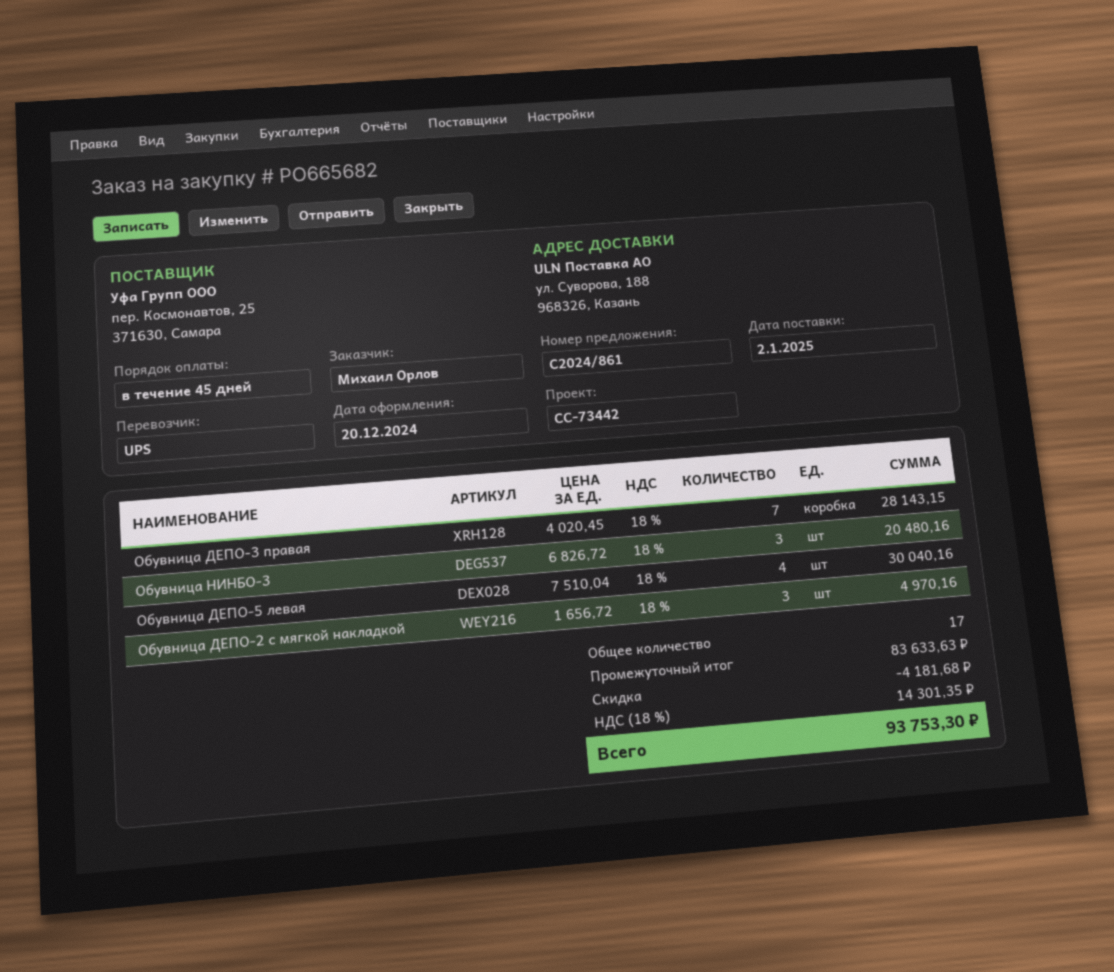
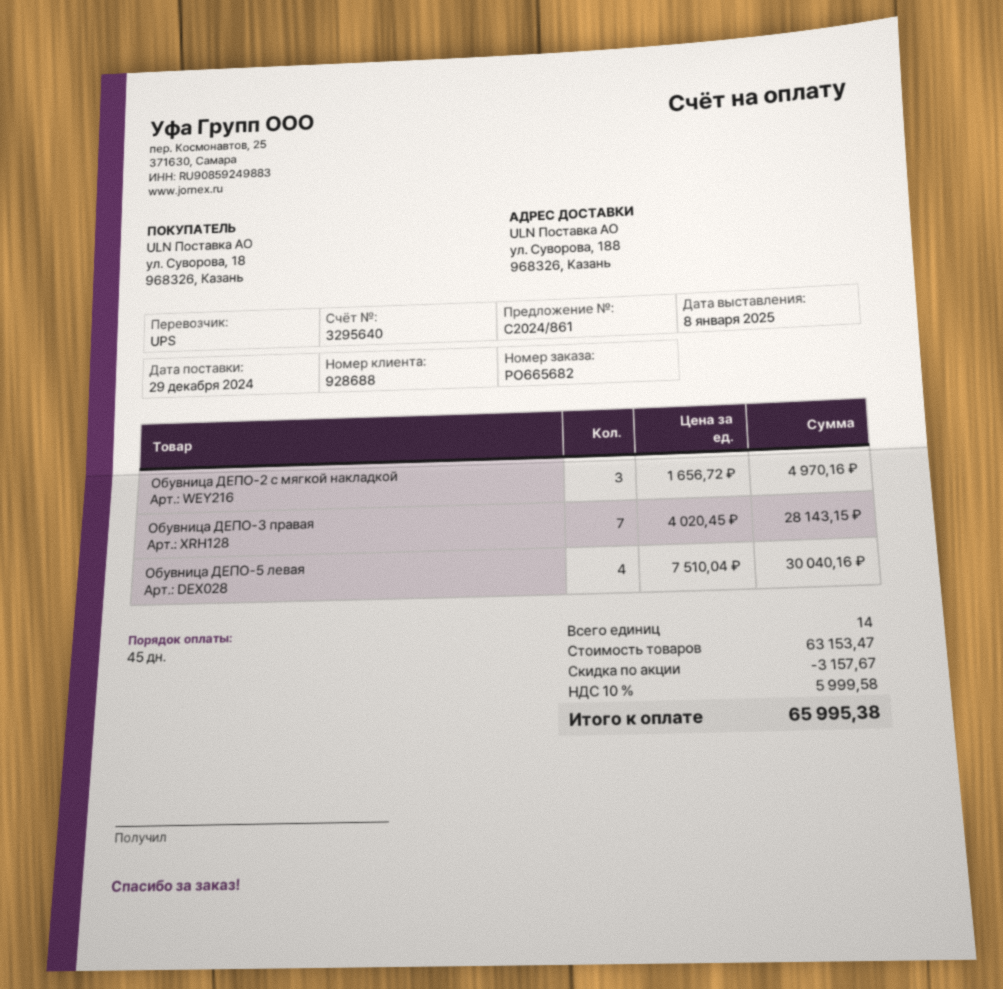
delivery date: 2025-01-02 -> 2024-12-29
Обувница НИНБО-3: 3 x 6826.72 = 20480.16 -> none
total quantity: 17 -> 14
subtotal: 83633.63 -> 63153.47
discount: 4181.68 -> 3157.67
tax: 18% = 14301.35 -> 10% = 5999.58
total: 93753.30 -> 65995.38

